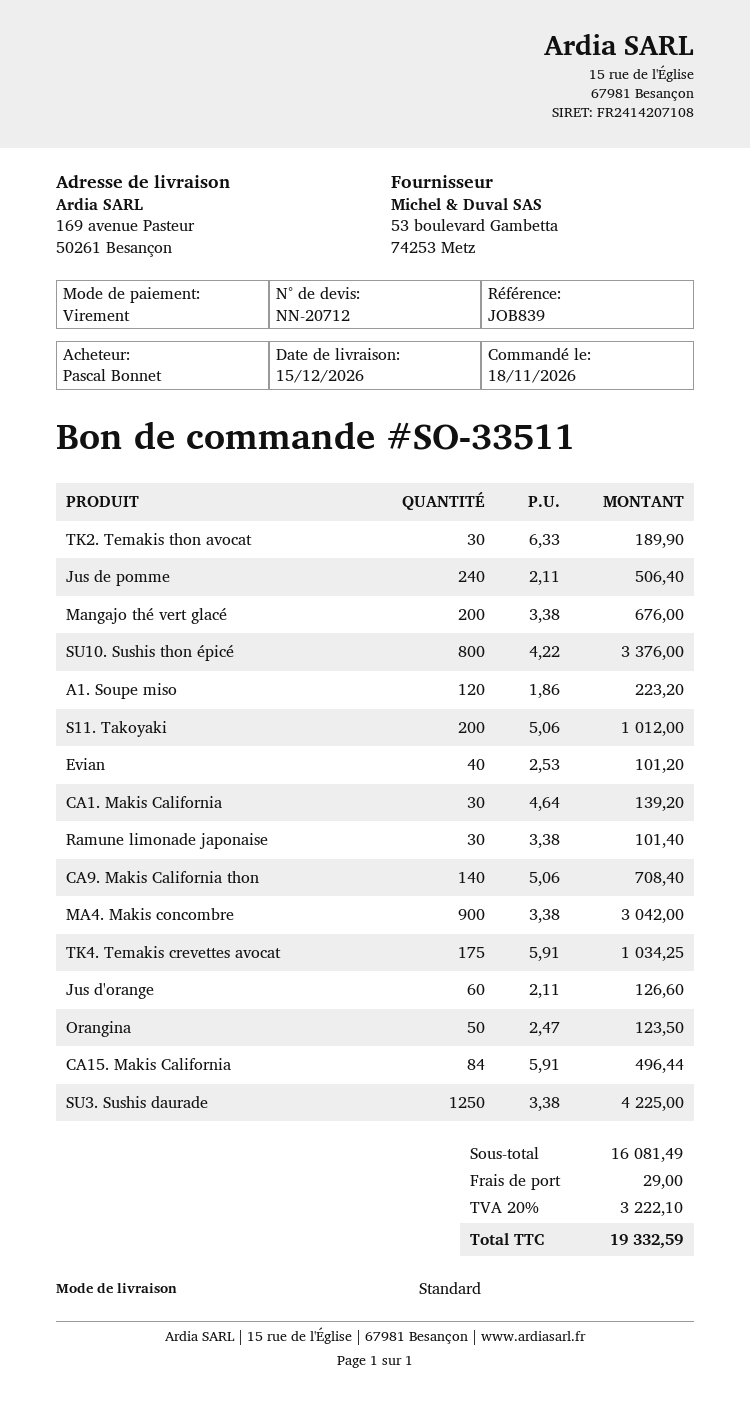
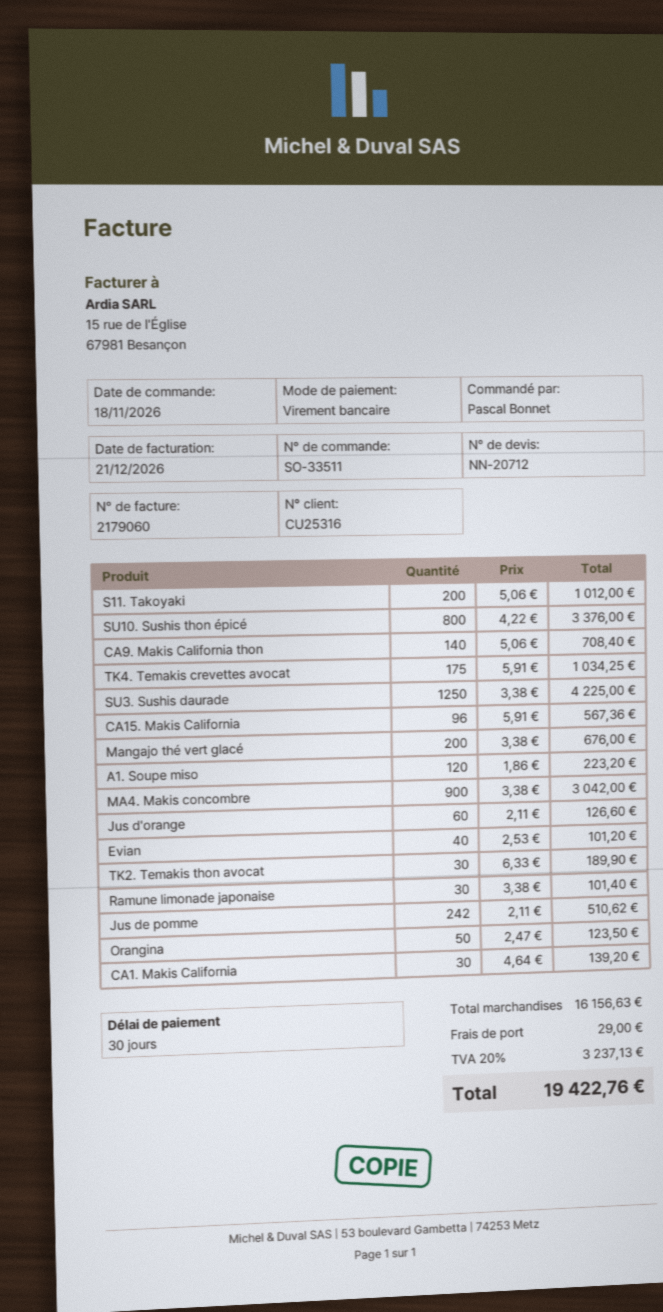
Jus de pomme: 240 x 2.11 = 506.40 -> 242 x 2.11 = 510.62
CA15. Makis California: 84 x 5.91 = 496.44 -> 96 x 5.91 = 567.36
subtotal: 16081.49 -> 16156.63
tax: 20% = 3222.10 -> 20% = 3237.13
total: 19332.59 -> 19422.76

